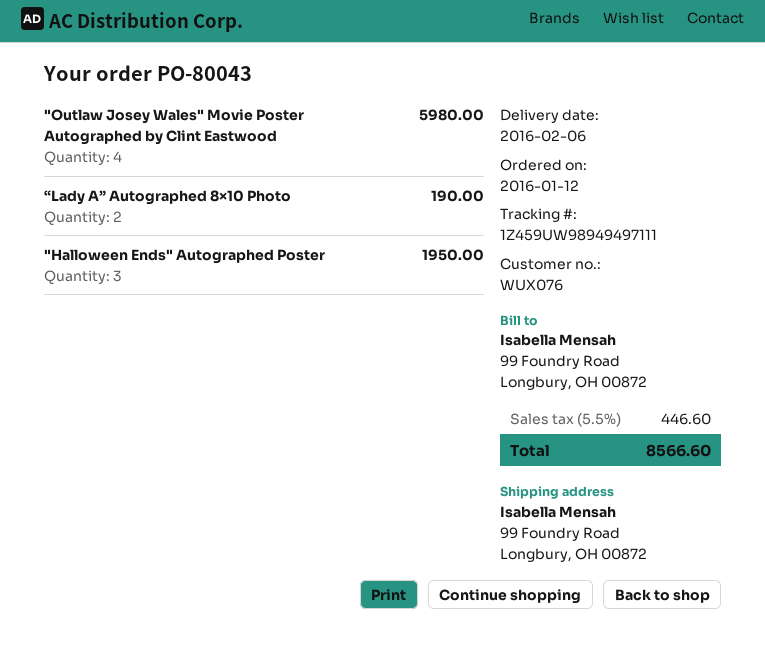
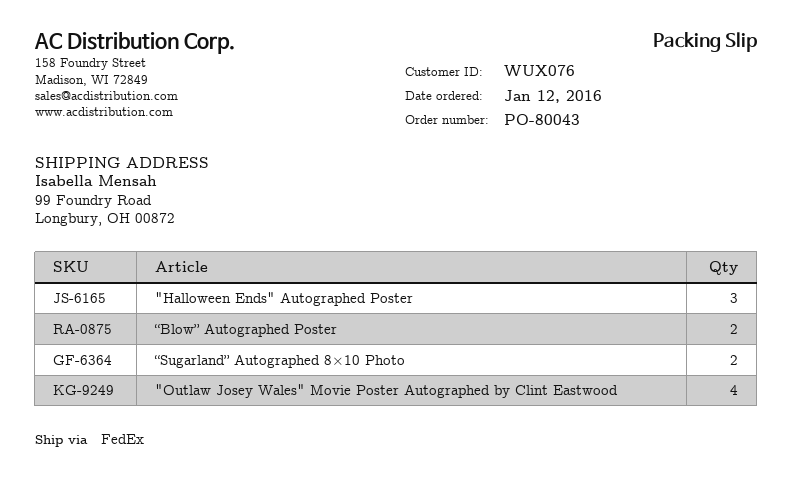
“Lady A” Autographed 8×10 Photo: 2 -> none
“Blow” Autographed Poster: none -> 2
“Sugarland” Autographed 8×10 Photo: none -> 2

